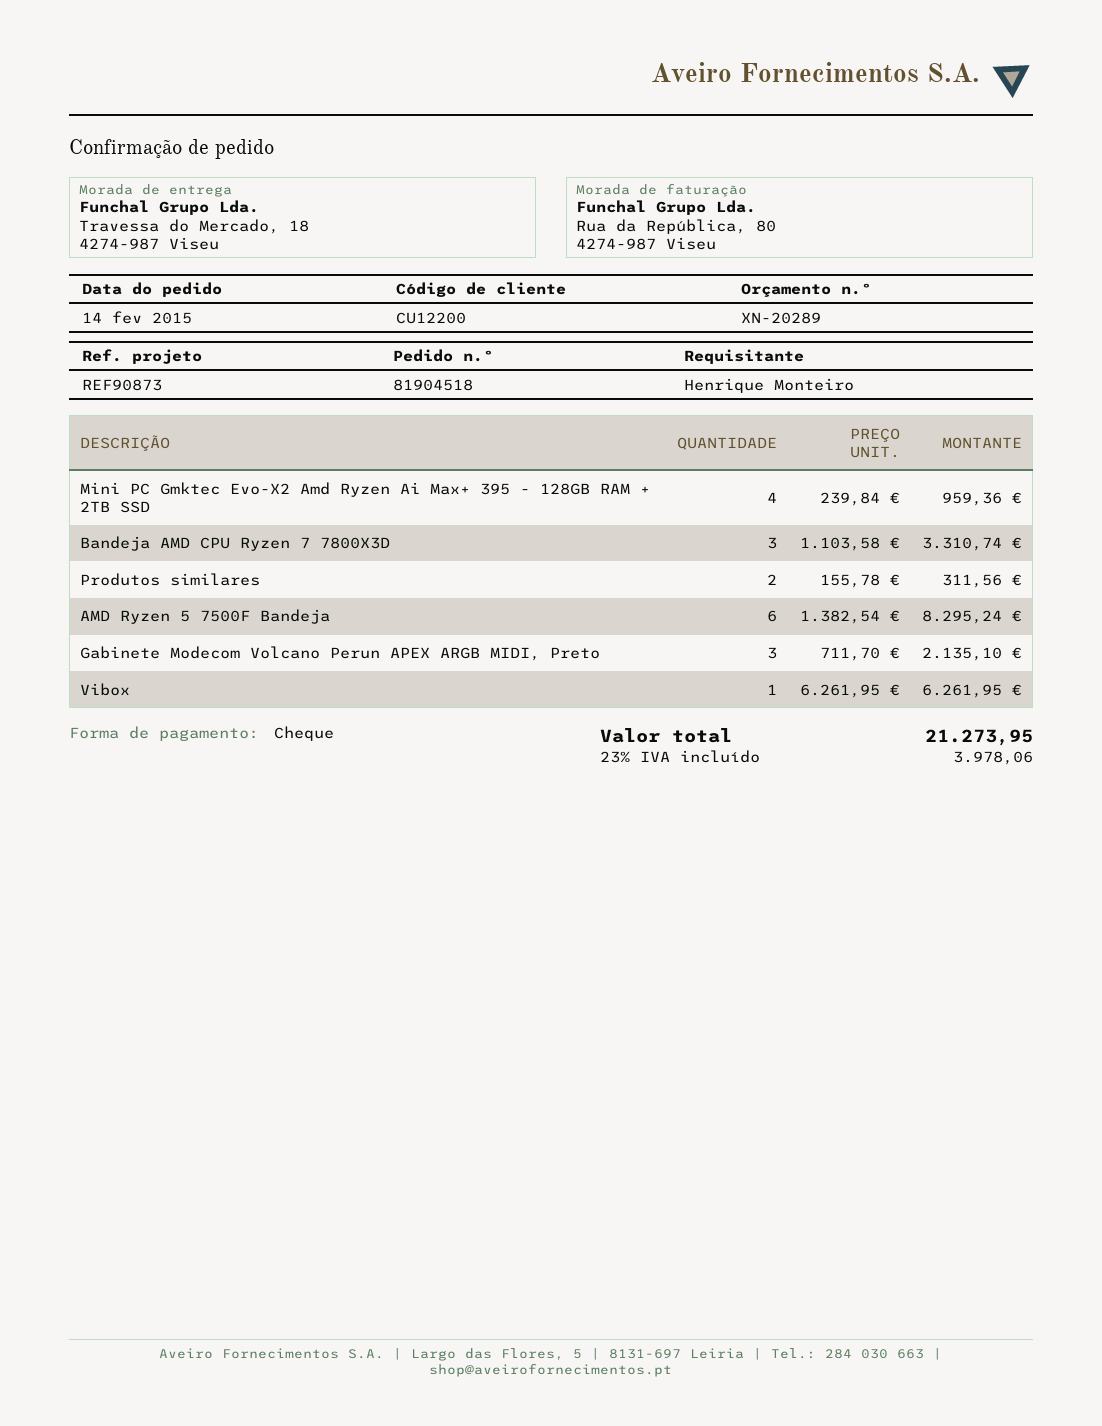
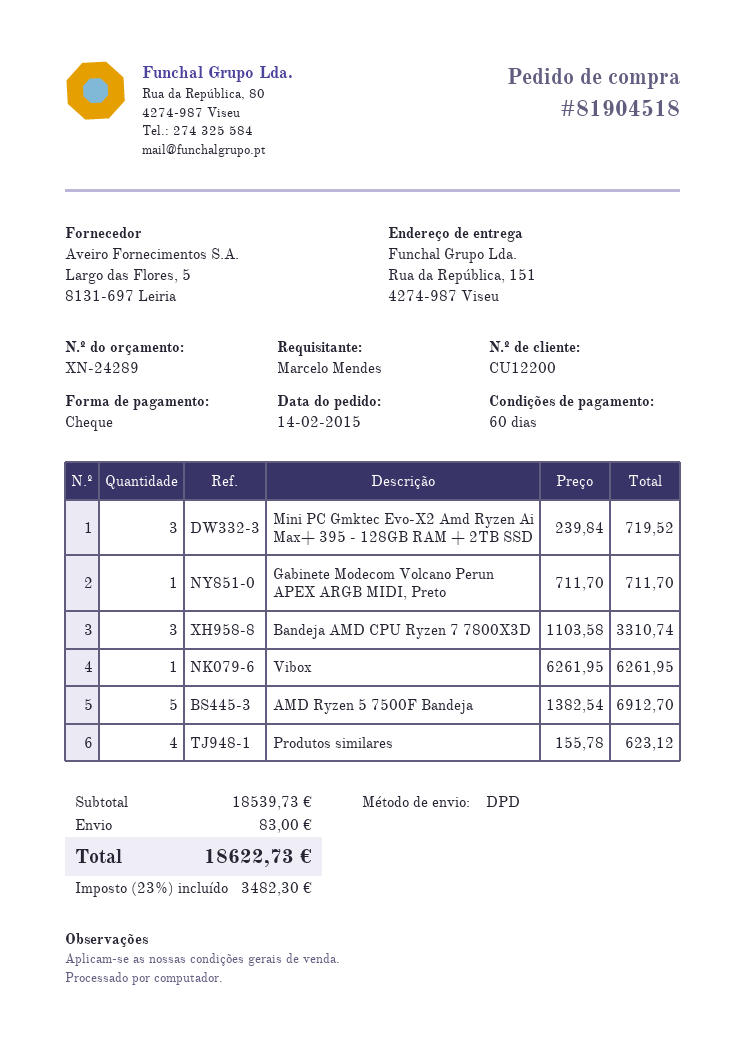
quote number: XN-20289 -> XN-24289
ordered by: Henrique Monteiro -> Marcelo Mendes
ship to: Travessa do Mercado, 18, 4274-987 Viseu -> Rua da República, 151, 4274-987 Viseu
Mini PC Gmktec Evo-X2 Amd Ryzen Ai Max+ 395 - 128GB RAM + 2TB SSD: 4 x 239.84 = 959.36 -> 3 x 239.84 = 719.52
Produtos similares: 2 x 155.78 = 311.56 -> 4 x 155.78 = 623.12
AMD Ryzen 5 7500F Bandeja: 6 x 1382.54 = 8295.24 -> 5 x 1382.54 = 6912.70
Gabinete Modecom Volcano Perun APEX ARGB MIDI, Preto: 3 x 711.70 = 2135.10 -> 1 x 711.70 = 711.70
shipping: none -> 83.00
tax: 23% = 3978.06 -> 23% = 3482.30
total: 21273.95 -> 18622.73

